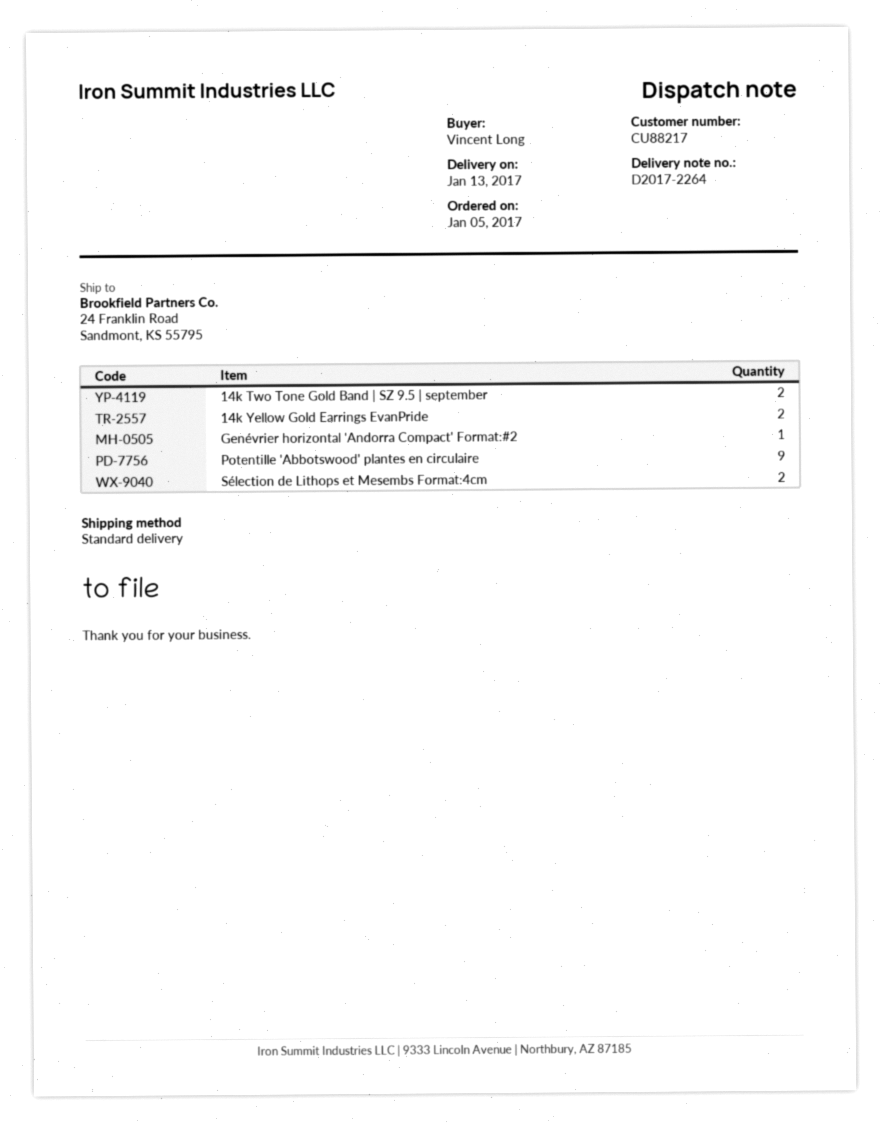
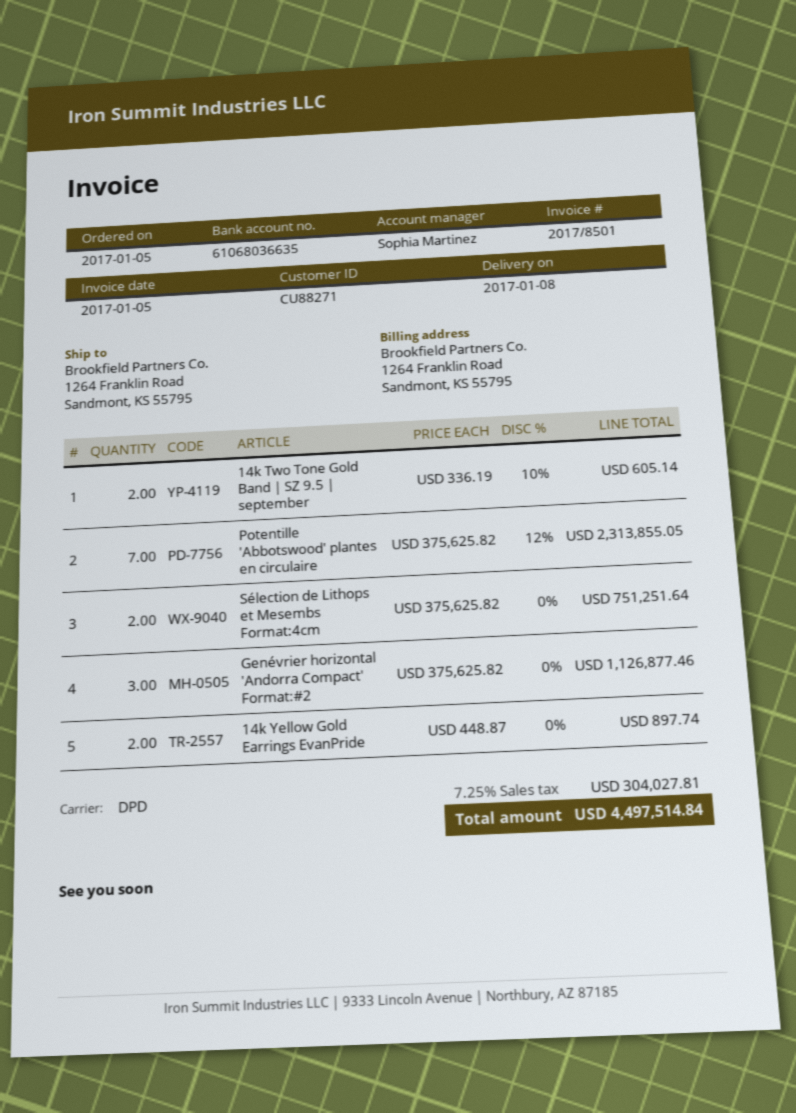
delivery date: 2017-01-13 -> 2017-01-08
customer number: CU88217 -> CU88271
shipping method: standard -> DPD
ship to: 24 Franklin Road, Sandmont, KS 55795 -> 1264 Franklin Road, Sandmont, KS 55795
Genévrier horizontal 'Andorra Compact' Format:#2: 1 -> 3
Potentille 'Abbotswood' plantes en circulaire: 9 -> 7

